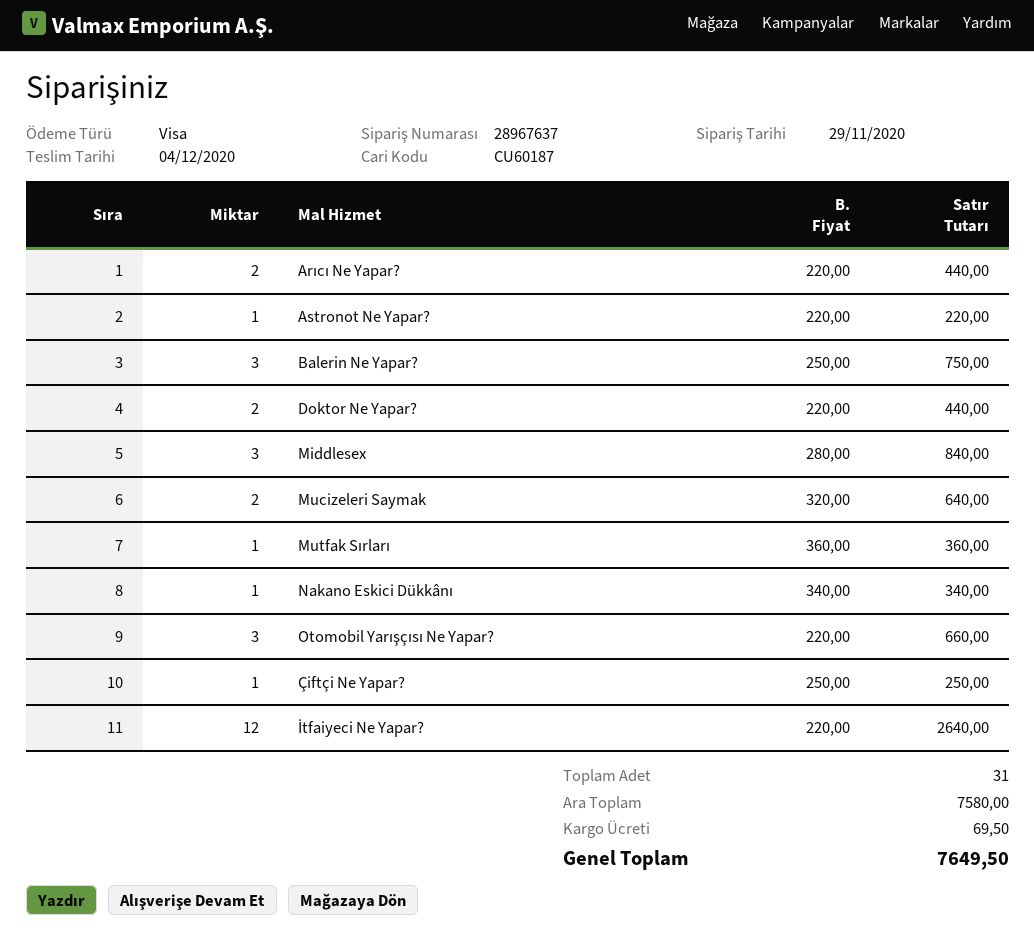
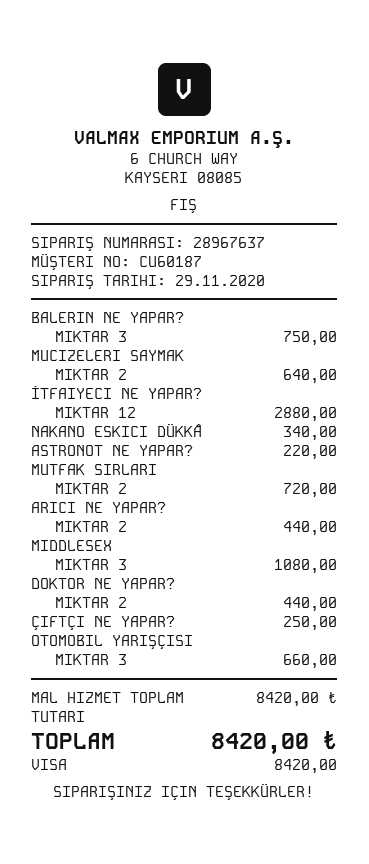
Middlesex: 3 for 840.00 -> 3 for 1080.00
Mutfak Sırları: 1 for 360.00 -> 2 for 720.00
İtfaiyeci Ne Yapar?: 12 for 2640.00 -> 12 for 2880.00
subtotal: 7580.00 -> 8420.00
shipping: 69.50 -> none
total: 7649.50 -> 8420.00

